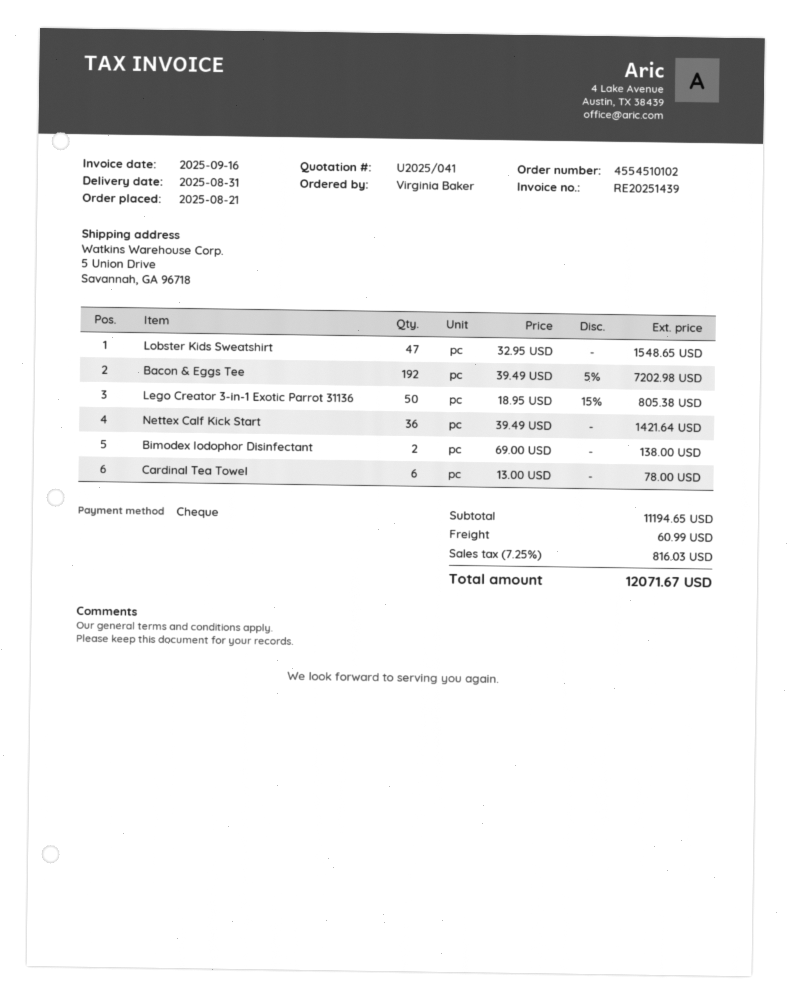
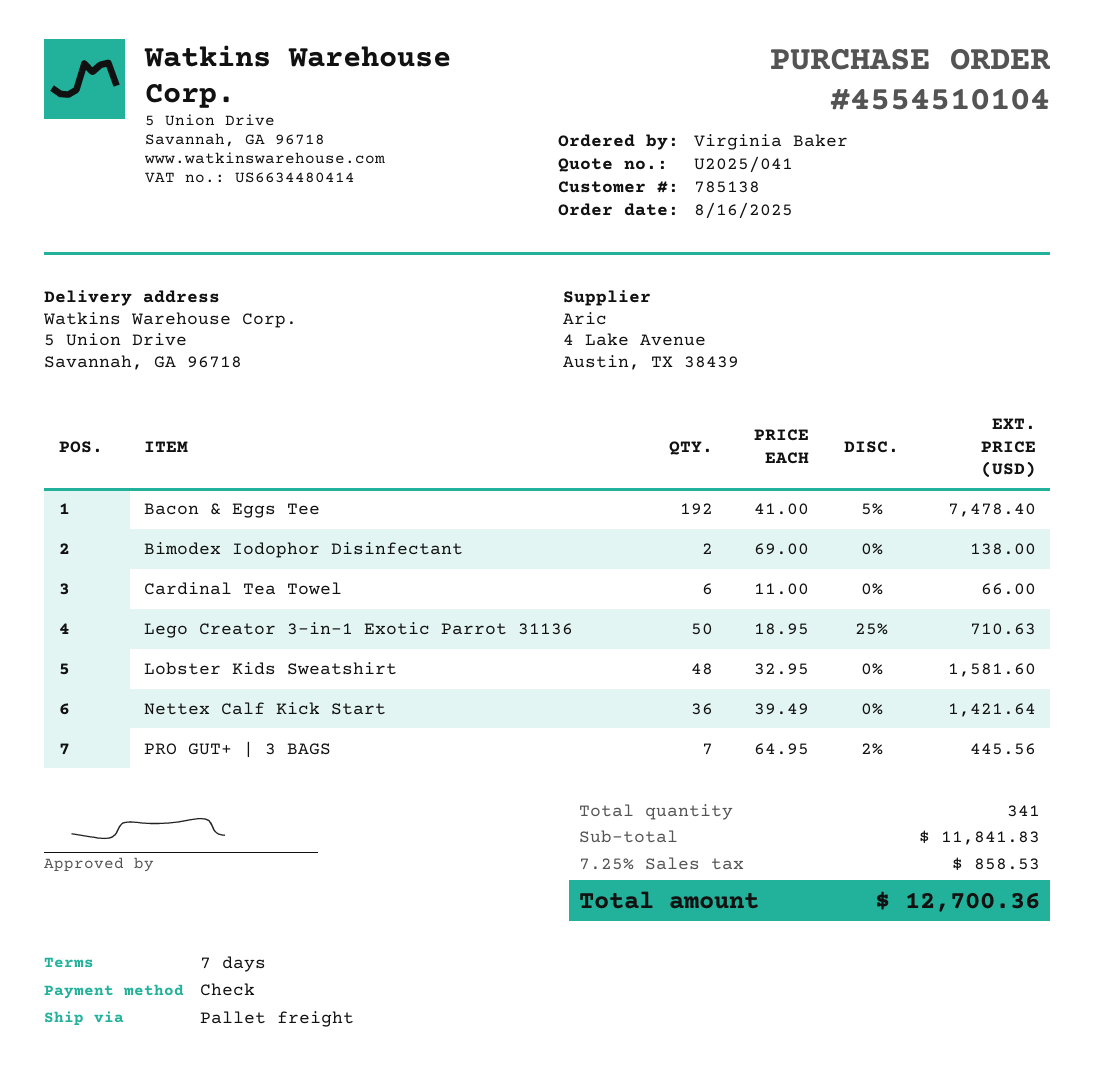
order number: 4554510102 -> 4554510104
order date: 2025-08-21 -> 2025-08-16
Lobster Kids Sweatshirt: 47 x 32.95 = 1548.65 -> 48 x 32.95 = 1581.60
Bacon & Eggs Tee: 192 x 39.49 - 5% = 7202.98 -> 192 x 41.00 - 5% = 7478.40
Lego Creator 3-in-1 Exotic Parrot 31136: 50 x 18.95 - 15% = 805.38 -> 50 x 18.95 - 25% = 710.63
Cardinal Tea Towel: 6 x 13.00 = 78.00 -> 6 x 11.00 = 66.00
PRO GUT+ | 3 BAGS: none -> 7 x 64.95 - 2% = 445.56
subtotal: 11194.65 -> 11841.83
shipping: 60.99 -> none
tax: 7.25% = 816.03 -> 7.25% = 858.53
total: 12071.67 -> 12700.36

